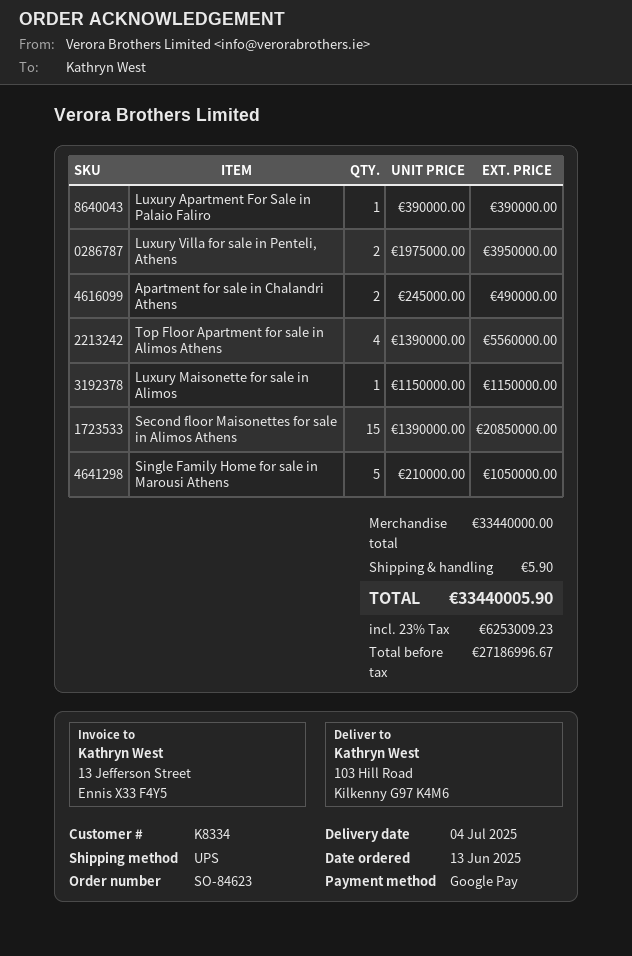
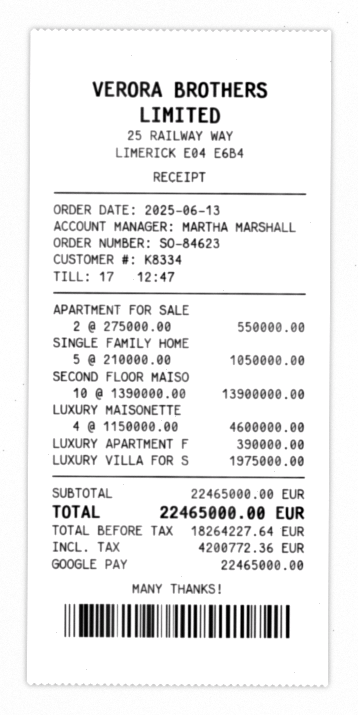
Luxury Villa for sale in Penteli, Athens: 2 x 1975000.00 = 3950000.00 -> 1 x 1975000.00 = 1975000.00
Apartment for sale in Chalandri Athens: 2 x 245000.00 = 490000.00 -> 2 x 275000.00 = 550000.00
Top Floor Apartment for sale in Alimos Athens: 4 x 1390000.00 = 5560000.00 -> none
Luxury Maisonette for sale in Alimos: 1 x 1150000.00 = 1150000.00 -> 4 x 1150000.00 = 4600000.00
Second floor Maisonettes for sale in Alimos Athens: 15 x 1390000.00 = 20850000.00 -> 10 x 1390000.00 = 13900000.00
subtotal: 33440000.00 -> 22465000.00
shipping: 5.90 -> none
net: 27186996.67 -> 18264227.64
tax: 6253009.23 -> 4200772.36
total: 33440005.90 -> 22465000.00

